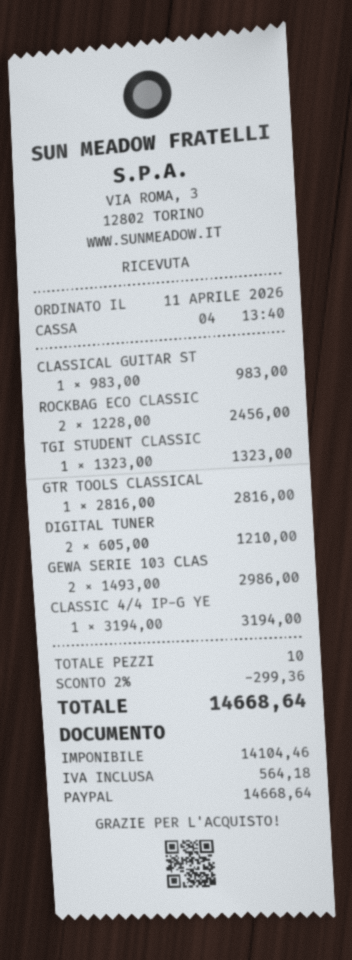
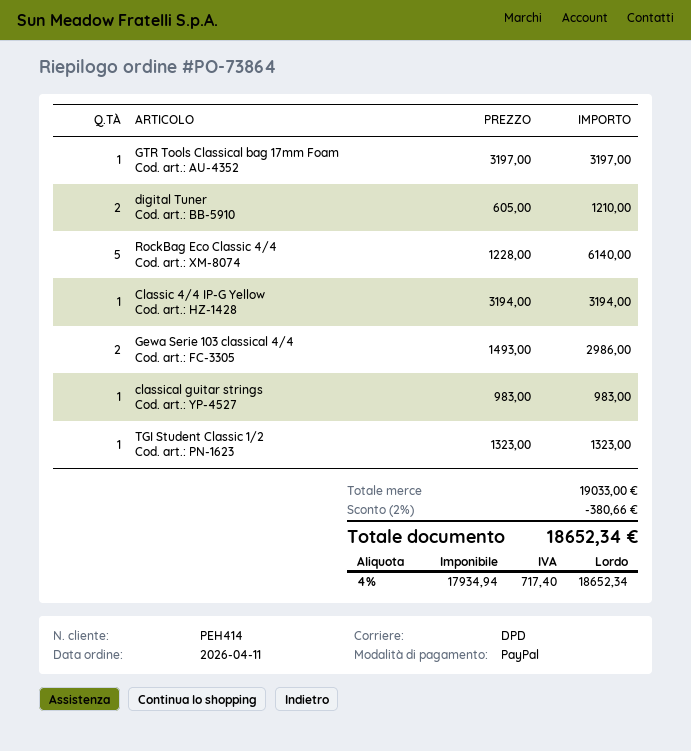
ROCKBAG ECO CLASSIC: 2 x 1228.00 = 2456.00 -> 5 x 1228.00 = 6140.00
GTR TOOLS CLASSICAL: 1 x 2816.00 = 2816.00 -> 1 x 3197.00 = 3197.00
discount: 2% = 299.36 -> 2% = 380.66
net: 14104.46 -> 17934.94
tax: 564.18 -> 717.40
total: 14668.64 -> 18652.34

